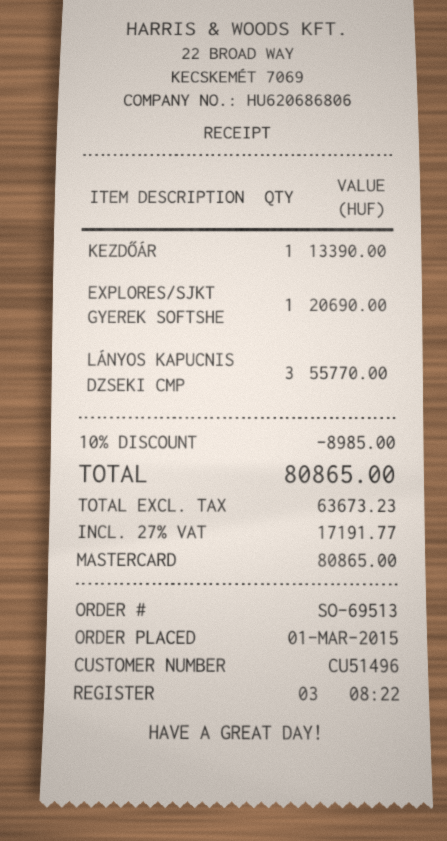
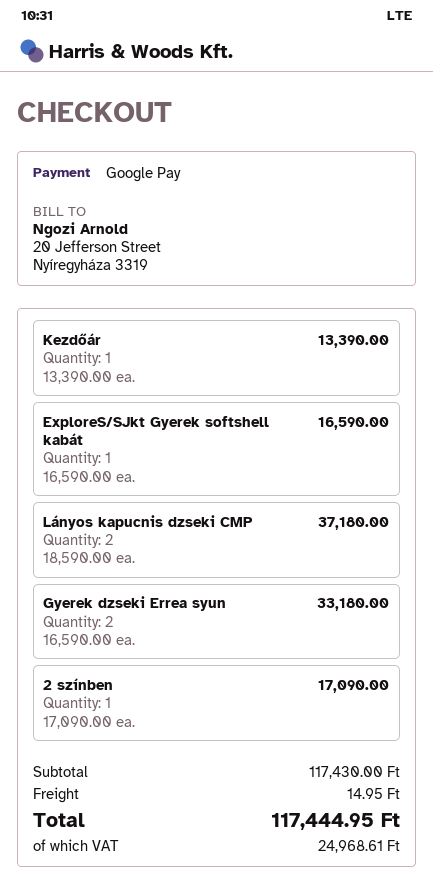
payment method: Mastercard -> Google Pay
EXPLORES/SJKT GYEREK SOFTSHE: 1 for 20690.00 -> 1 for 16590.00
LÁNYOS KAPUCNIS DZSEKI CMP: 3 for 55770.00 -> 2 for 37180.00
Gyerek dzseki Errea syun: none -> 2 for 33180.00
2 színben: none -> 1 for 17090.00
discount: 10% = 8985.00 -> none
shipping: none -> 14.95
tax: 17191.77 -> 24968.61
total: 80865.00 -> 117444.95

